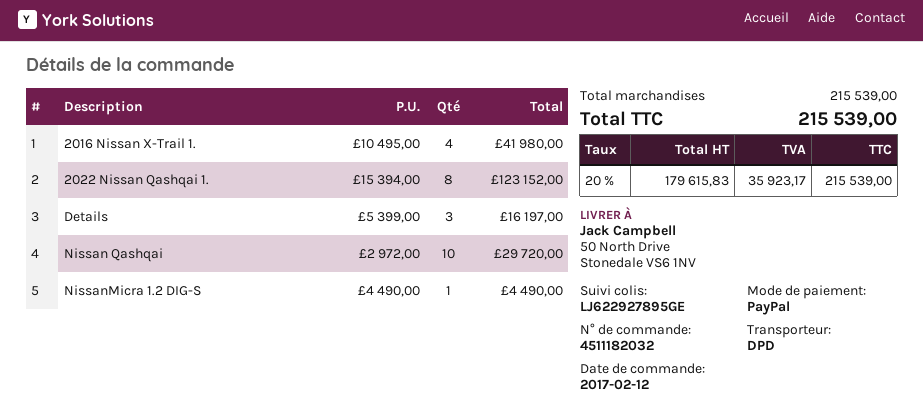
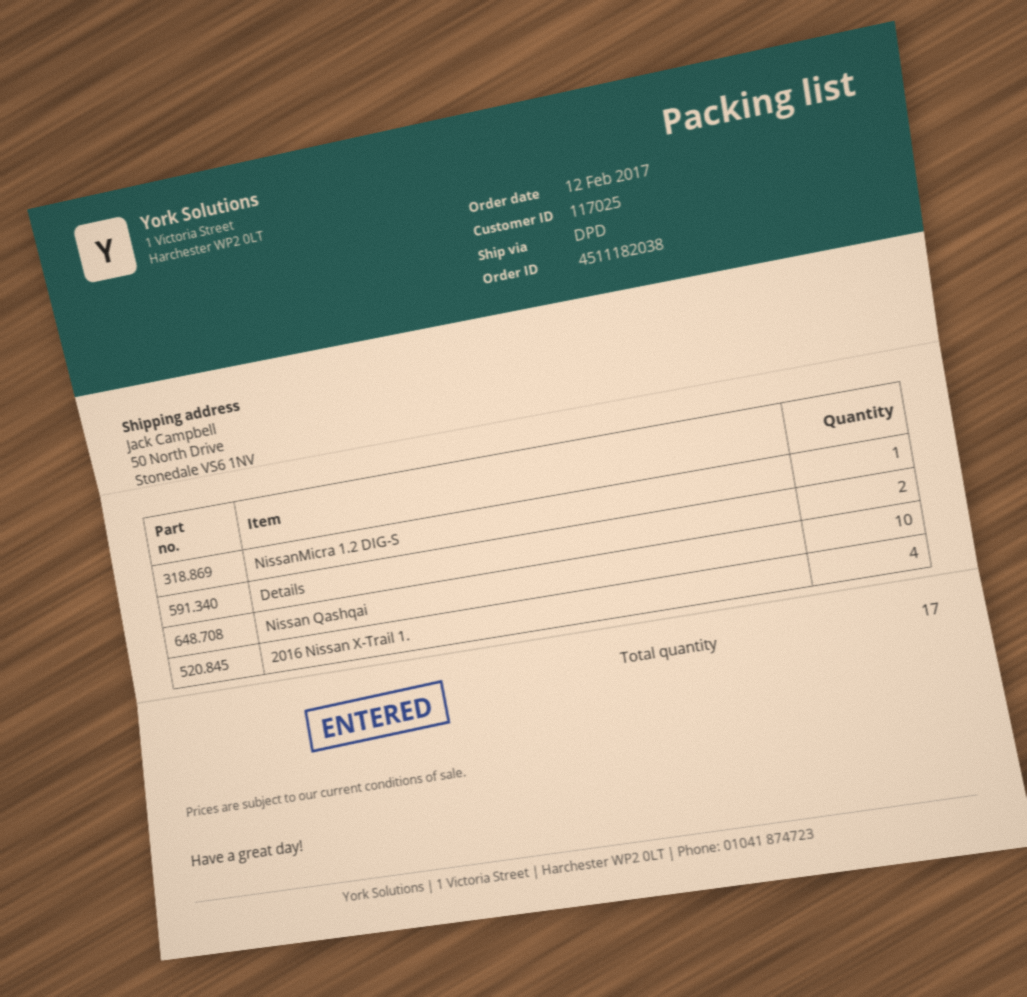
order number: 4511182032 -> 4511182038
2022 Nissan Qashqai 1.: 8 -> none
Details: 3 -> 2

